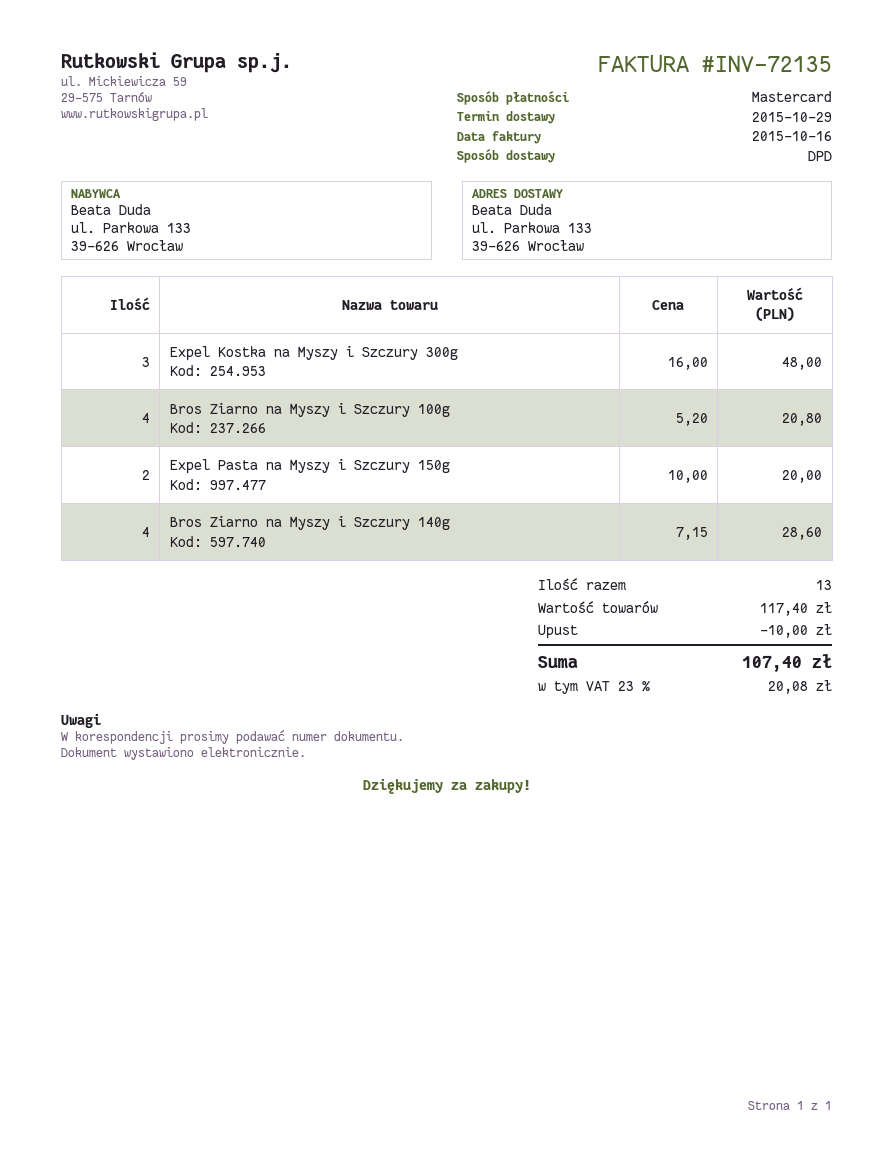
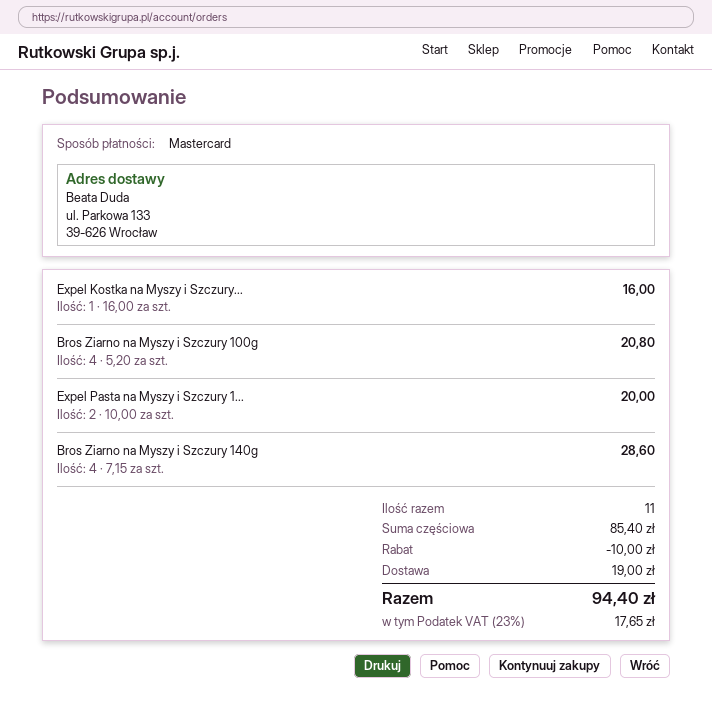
Expel Kostka na Myszy i Szczury 300g: 3 x 16.00 = 48.00 -> 1 x 16.00 = 16.00
total quantity: 13 -> 11
subtotal: 117.40 -> 85.40
shipping: none -> 19.00
tax: 23% = 20.08 -> 23% = 17.65
total: 107.40 -> 94.40

